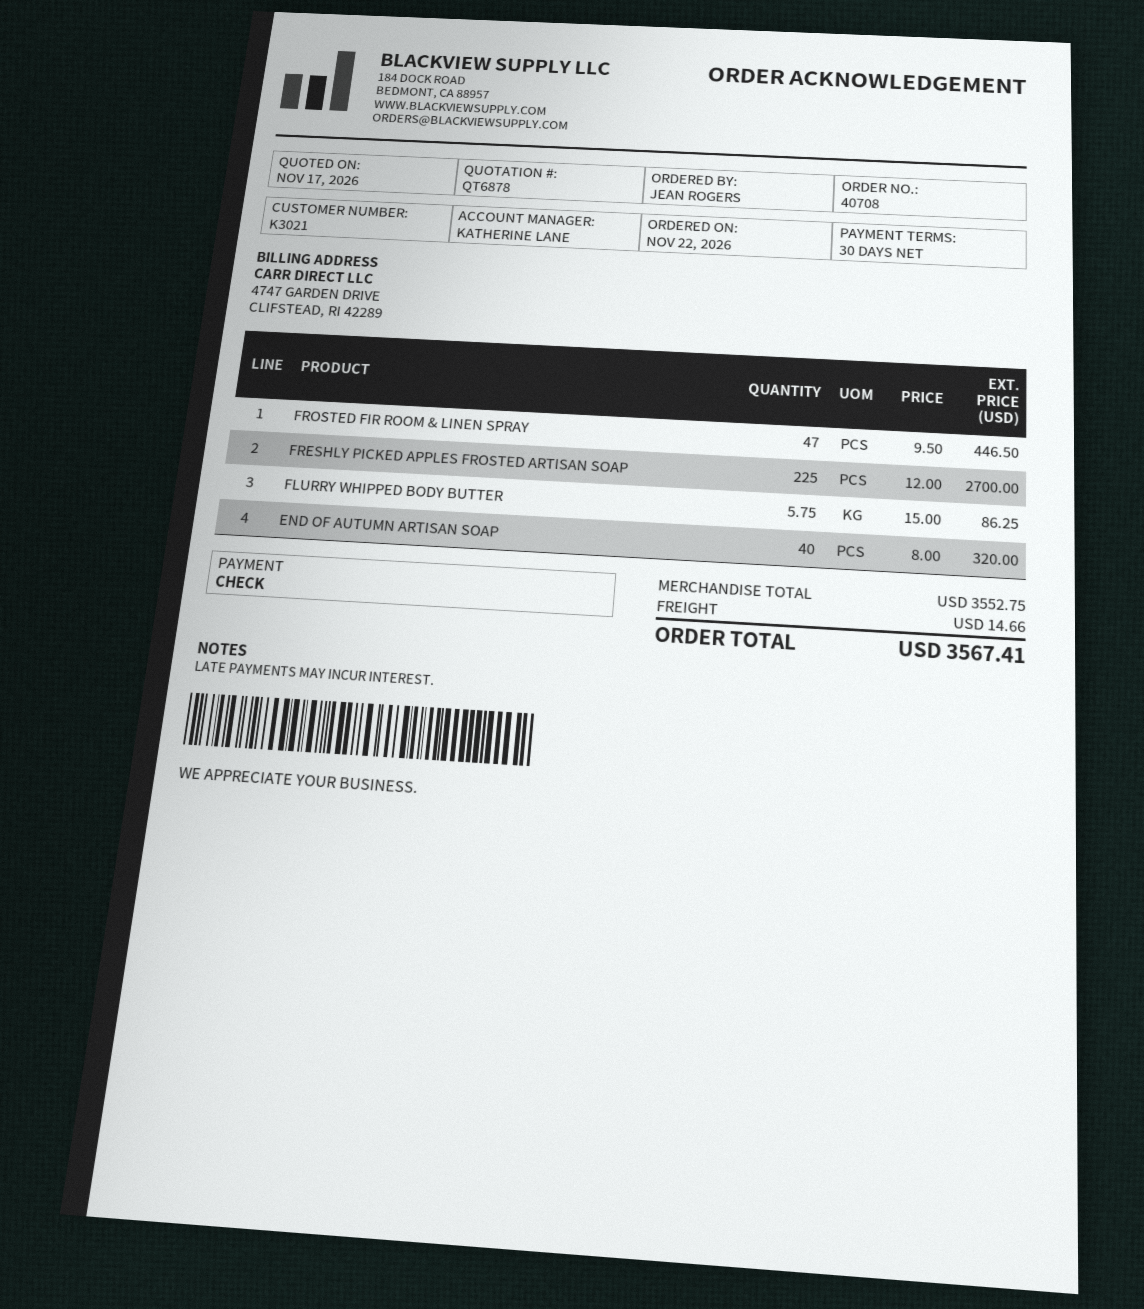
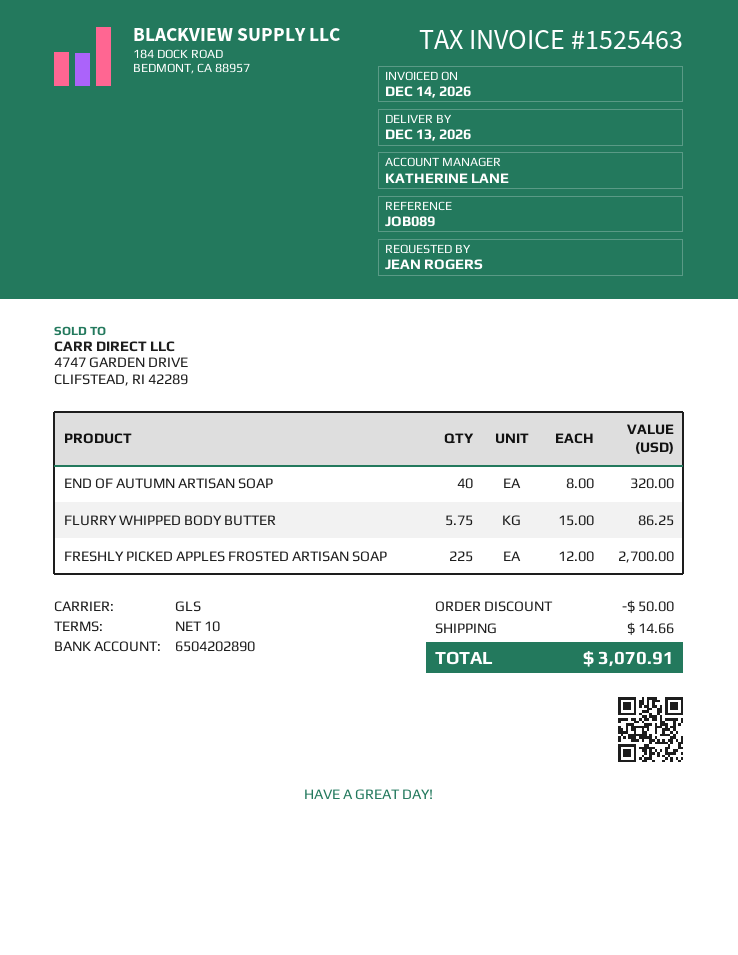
payment terms: 30 days -> 10 days
FROSTED FIR ROOM & LINEN SPRAY: 47 x 9.50 = 446.50 -> none
discount: none -> 50.00
total: 3567.41 -> 3070.91

